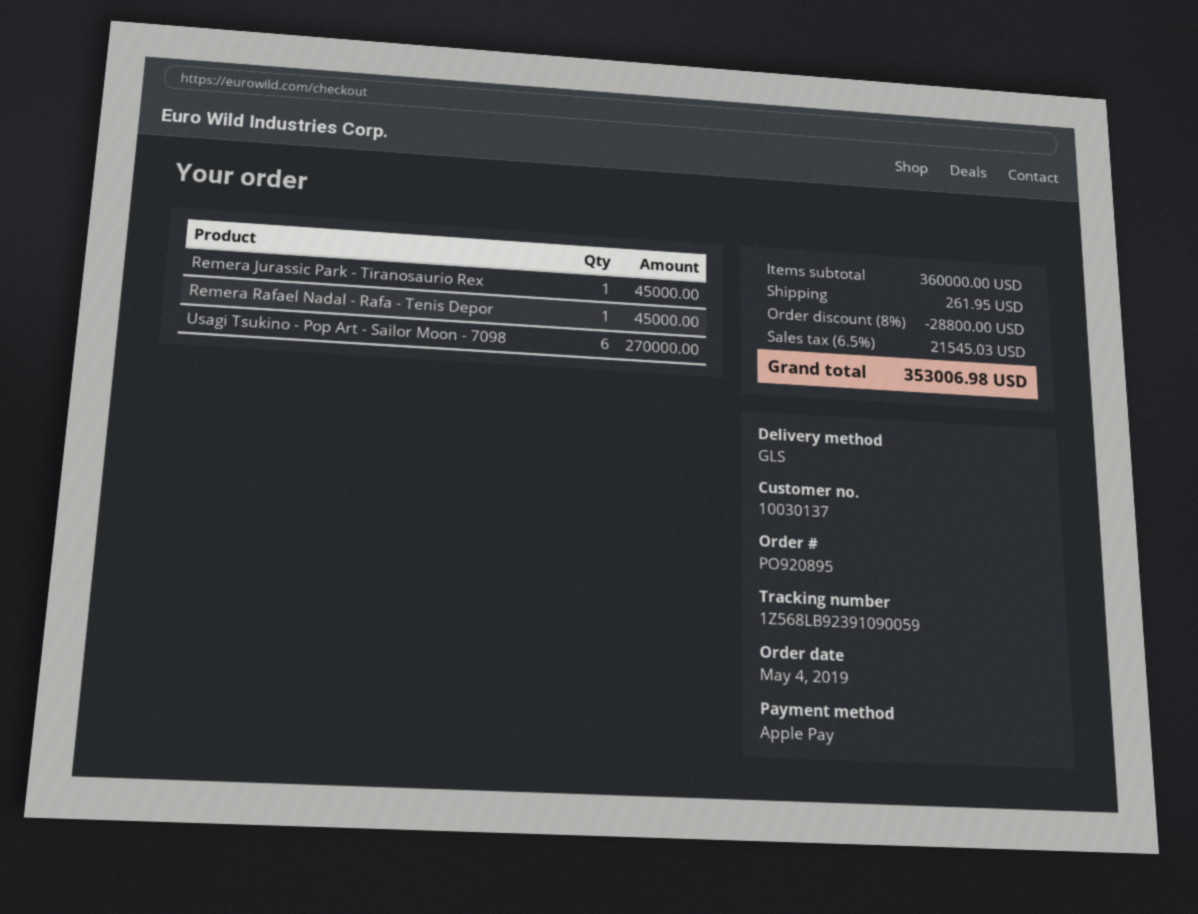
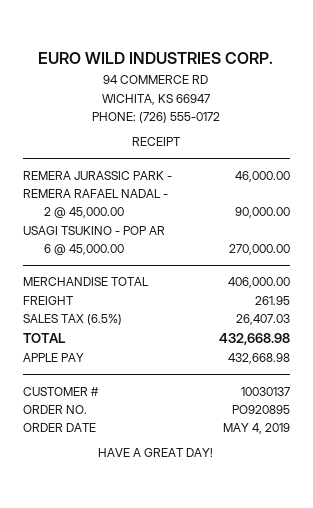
Remera Jurassic Park - Tiranosaurio Rex: 1 for 45000.00 -> 1 for 46000.00
Remera Rafael Nadal - Rafa - Tenis Depor: 1 for 45000.00 -> 2 for 90000.00
subtotal: 360000.00 -> 406000.00
discount: 8% = 28800.00 -> none
tax: 6.5% = 21545.03 -> 6.5% = 26407.03
total: 353006.98 -> 432668.98

